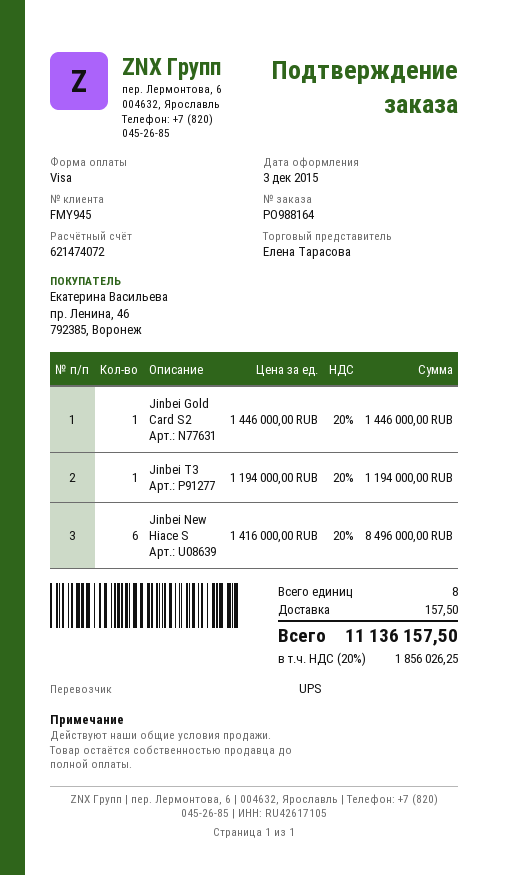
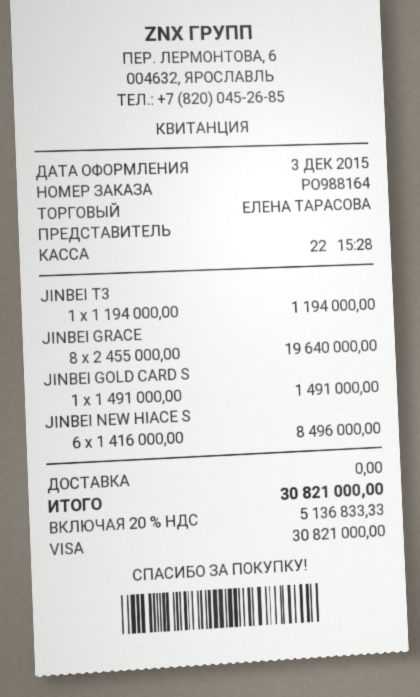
Jinbei Gold Card S2: 1 x 1446000.00 = 1446000.00 -> 1 x 1491000.00 = 1491000.00
JINBEI GRACE: none -> 8 x 2455000.00 = 19640000.00
shipping: 157.50 -> 0.00
tax: 20% = 1856026.25 -> 20% = 5136833.33
total: 11136157.50 -> 30821000.00

